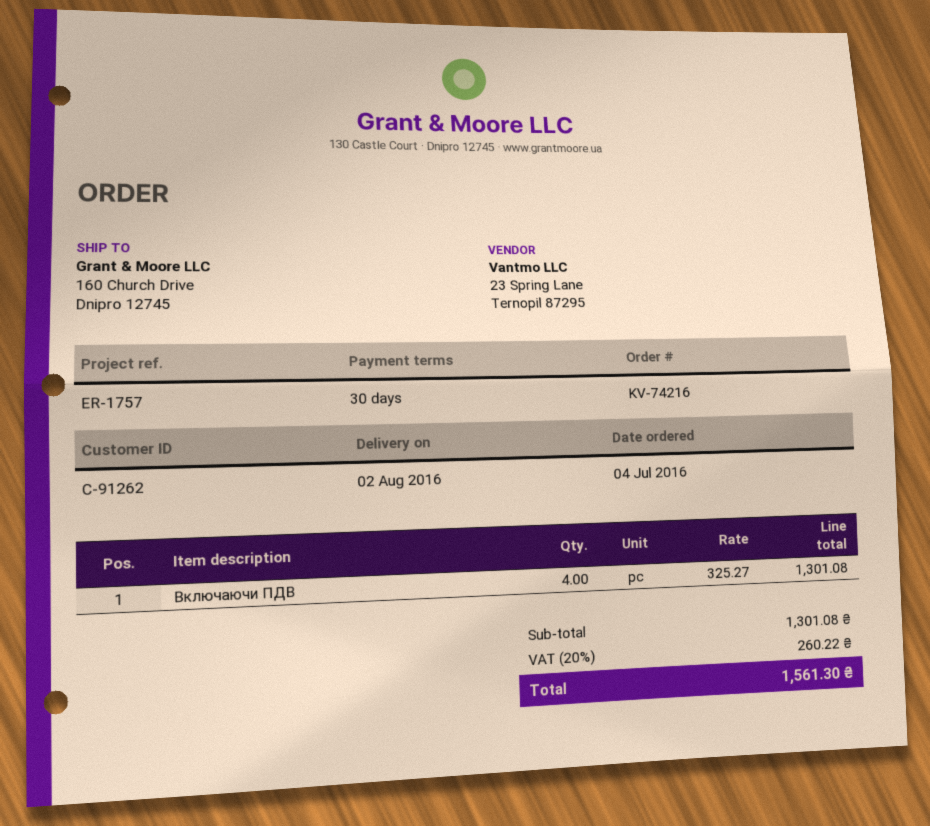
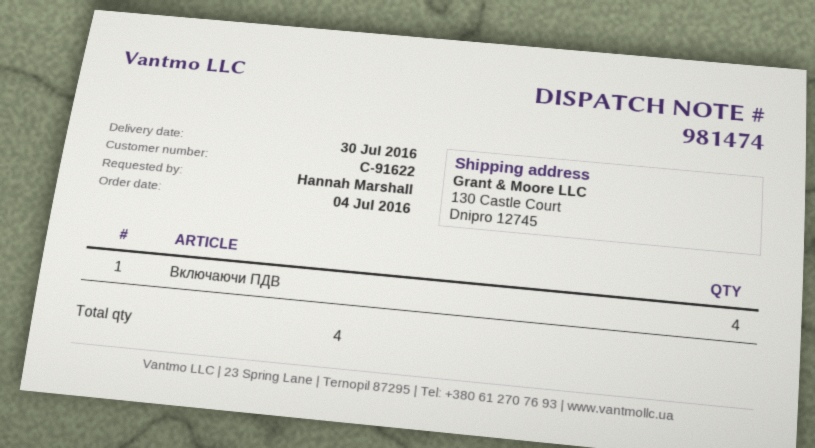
delivery date: 2016-08-02 -> 2016-07-30
customer number: C-91262 -> C-91622
ship to: 160 Church Drive, Dnipro 12745 -> 130 Castle Court, Dnipro 12745

